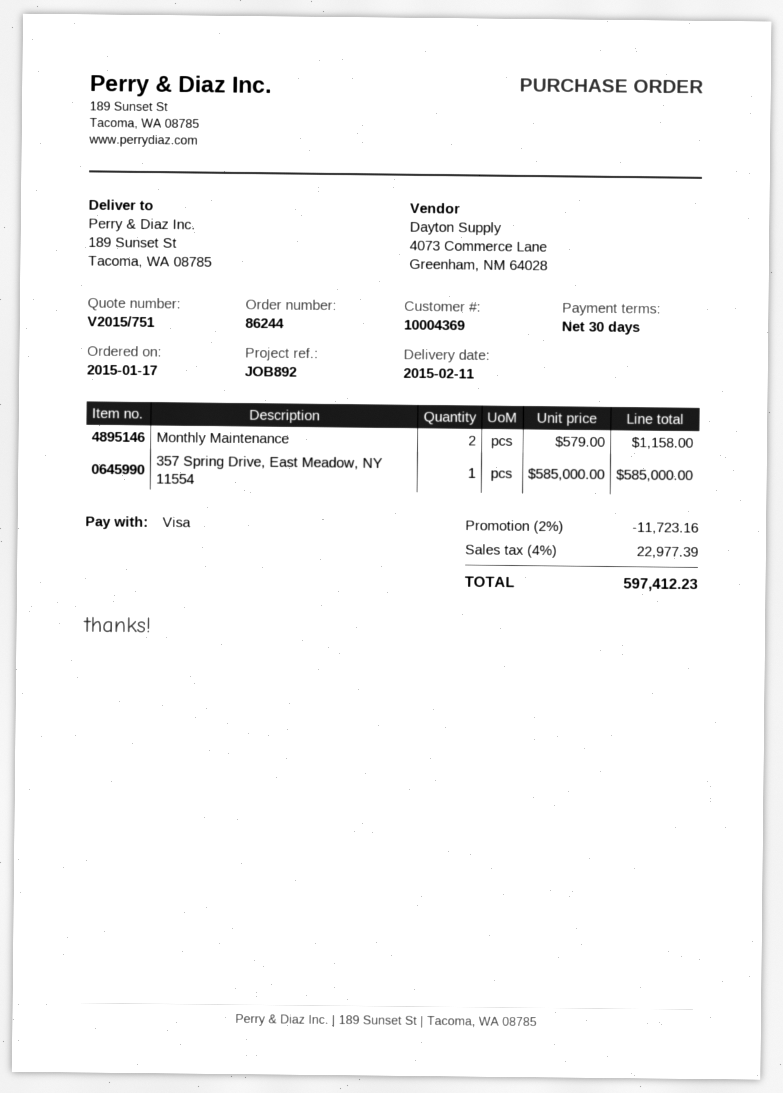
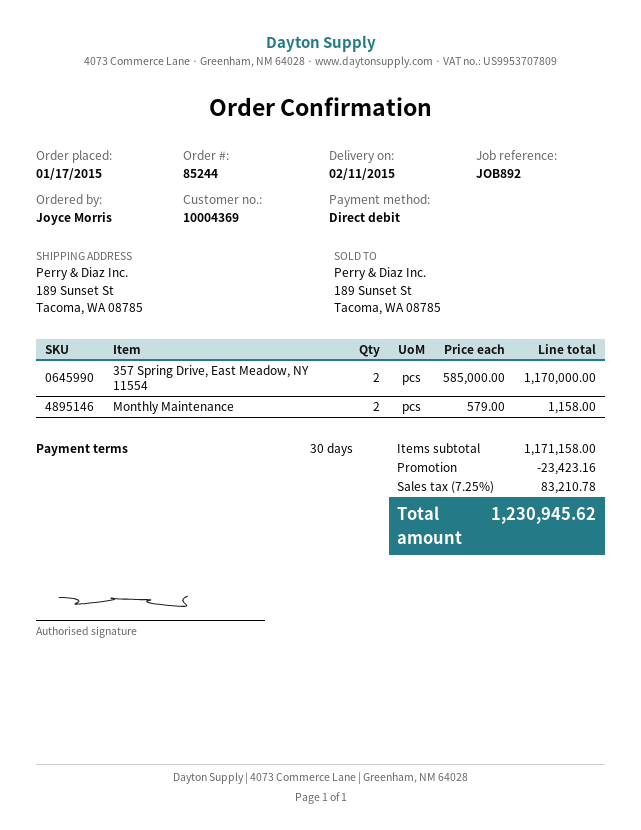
order number: 86244 -> 85244
payment method: Visa -> direct debit
357 Spring Drive, East Meadow, NY 11554: 1 x 585000.00 = 585000.00 -> 2 x 585000.00 = 1170000.00
discount: 11723.16 -> 23423.16
tax: 4% = 22977.39 -> 7.25% = 83210.78
total: 597412.23 -> 1230945.62

